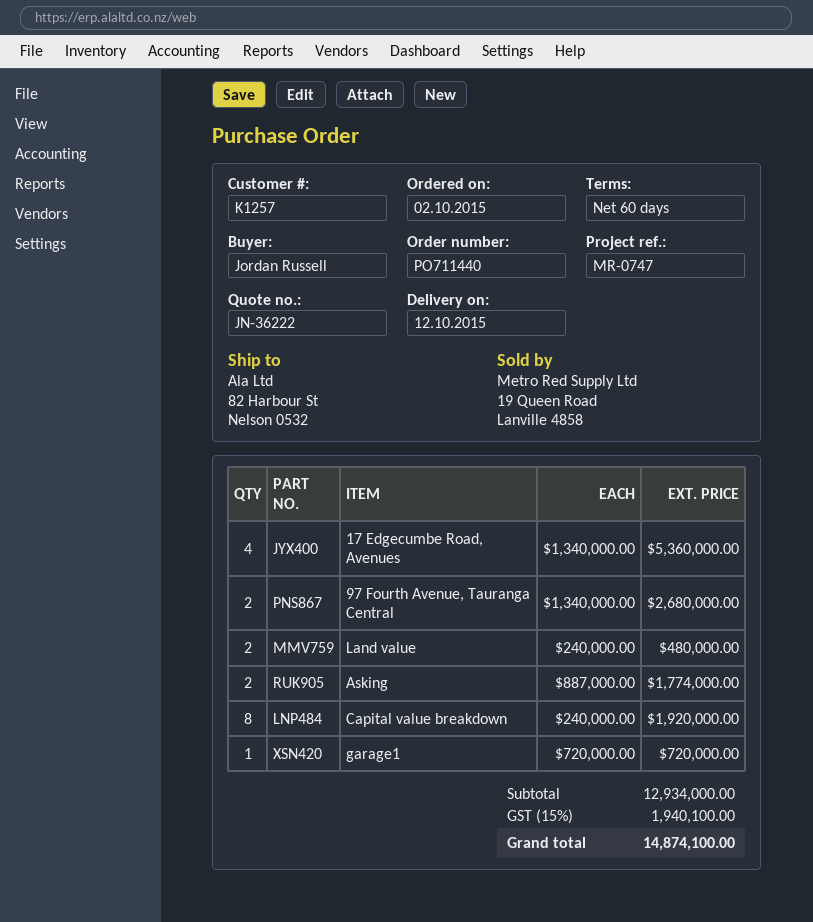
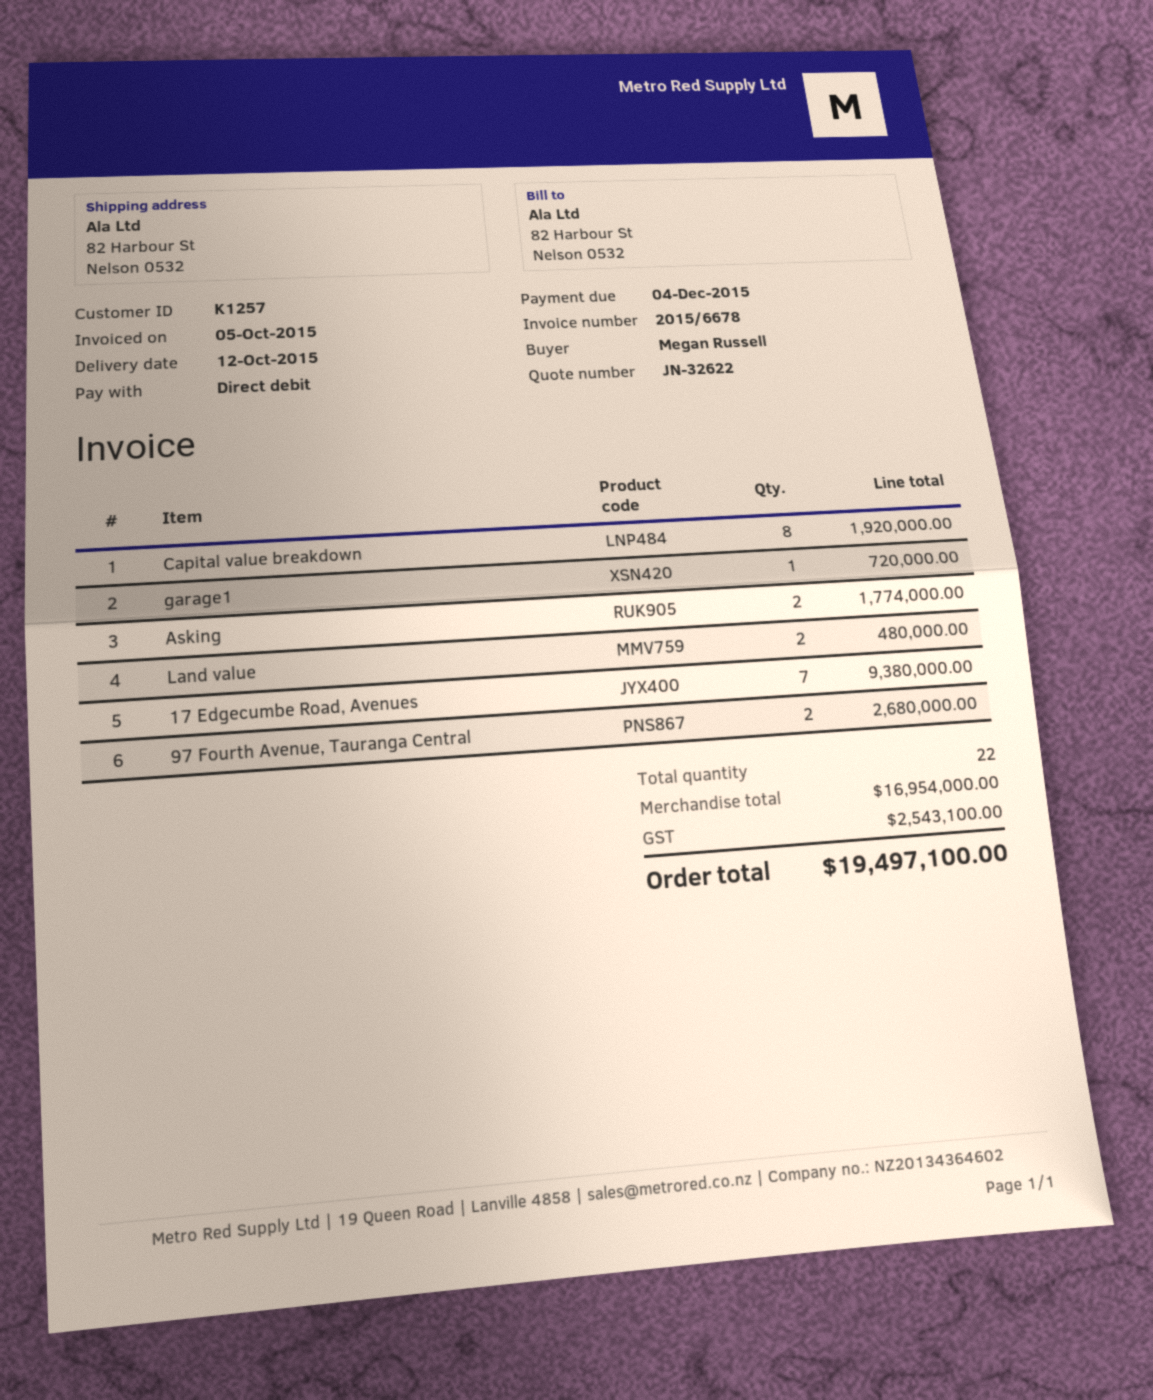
quote number: JN-36222 -> JN-32622
ordered by: Jordan Russell -> Megan Russell
17 Edgecumbe Road, Avenues: 4 for 5360000.00 -> 7 for 9380000.00
subtotal: 12934000.00 -> 16954000.00
tax: 1940100.00 -> 2543100.00
total: 14874100.00 -> 19497100.00

